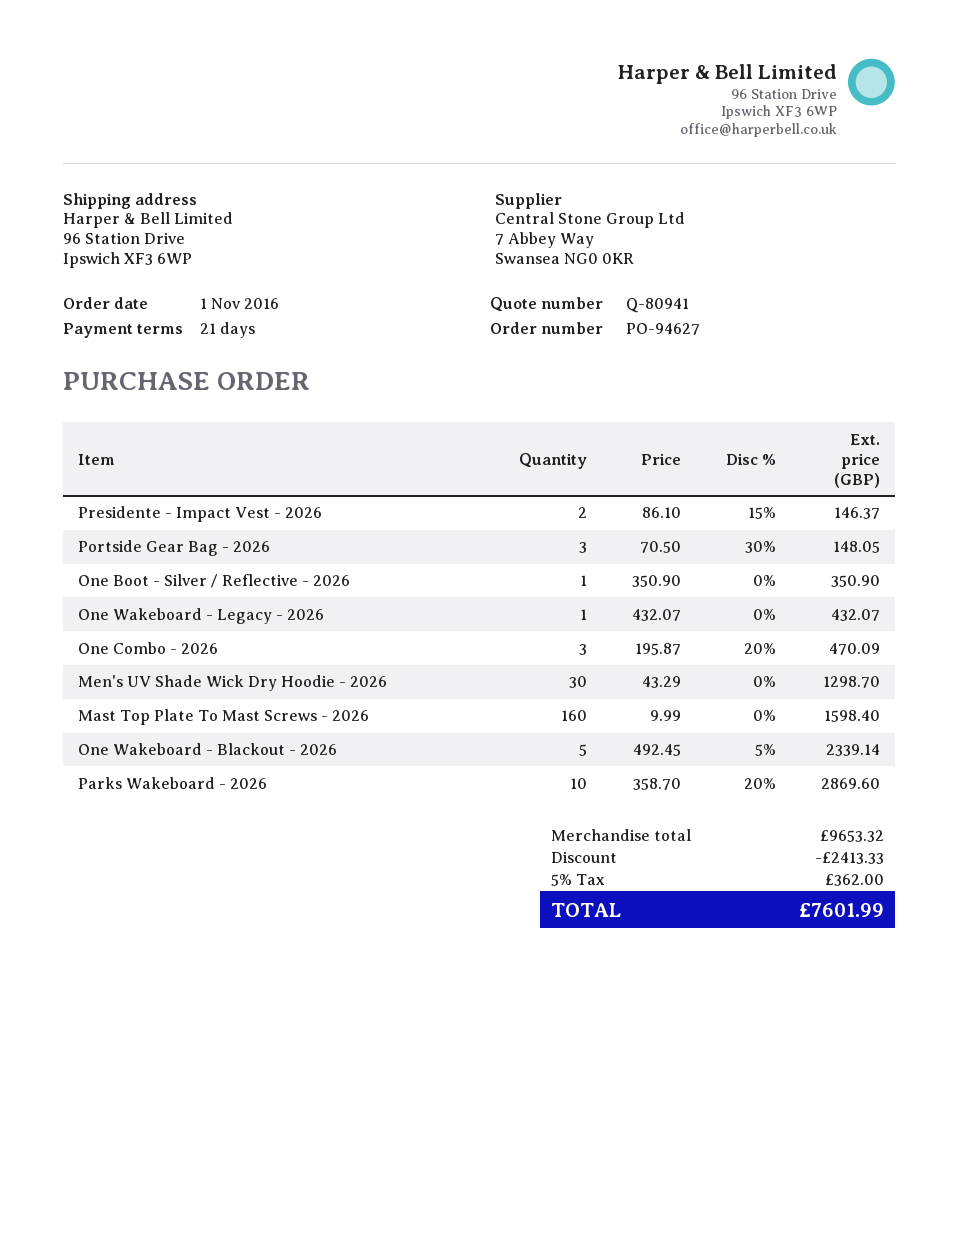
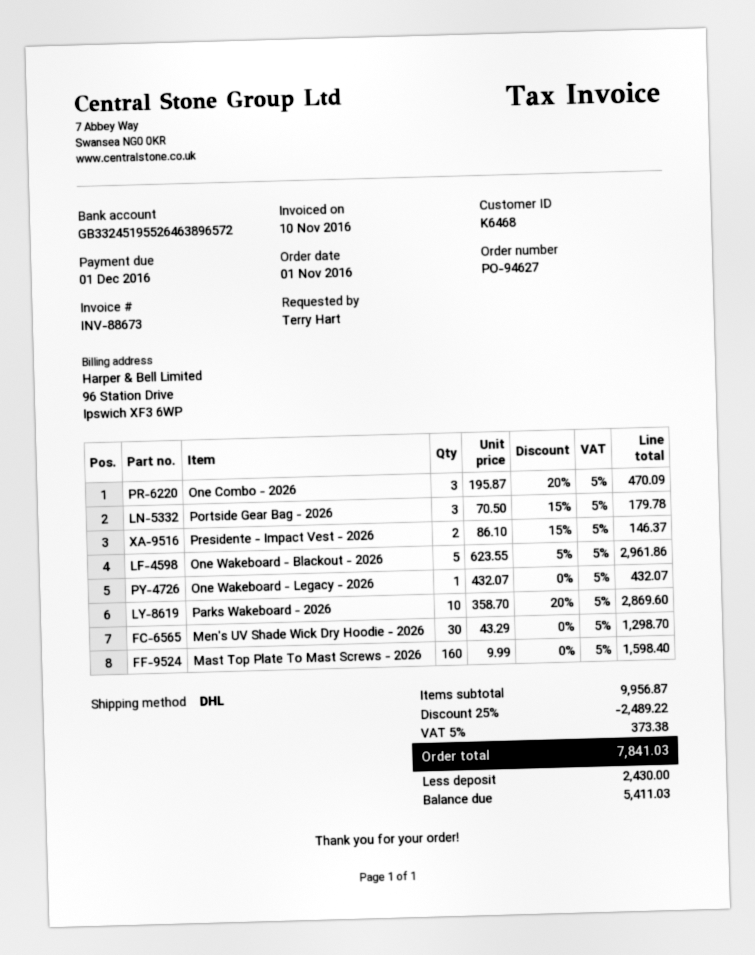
Portside Gear Bag - 2026: 3 x 70.50 - 30% = 148.05 -> 3 x 70.50 - 15% = 179.78
One Boot - Silver / Reflective - 2026: 1 x 350.90 = 350.90 -> none
One Wakeboard - Blackout - 2026: 5 x 492.45 - 5% = 2339.14 -> 5 x 623.55 - 5% = 2961.86
subtotal: 9653.32 -> 9956.87
discount: 2413.33 -> 2489.22
tax: 5% = 362.00 -> 5% = 373.38
total: 7601.99 -> 7841.03

